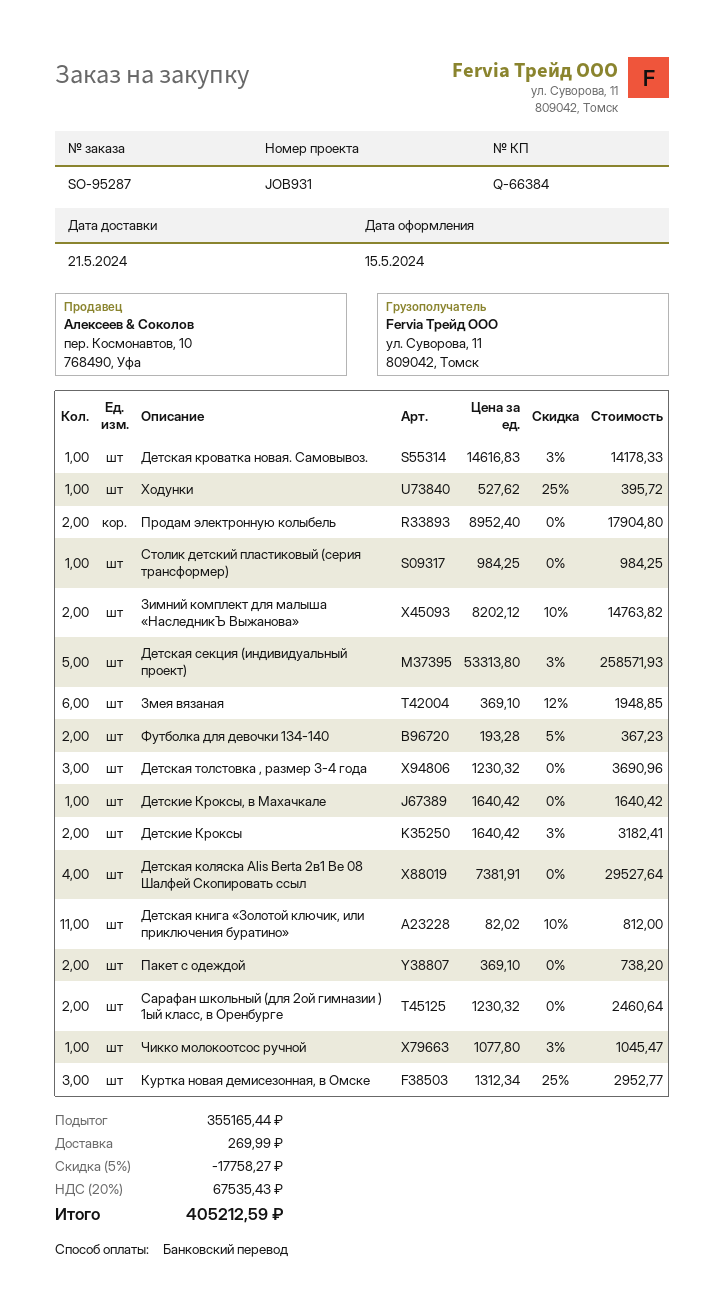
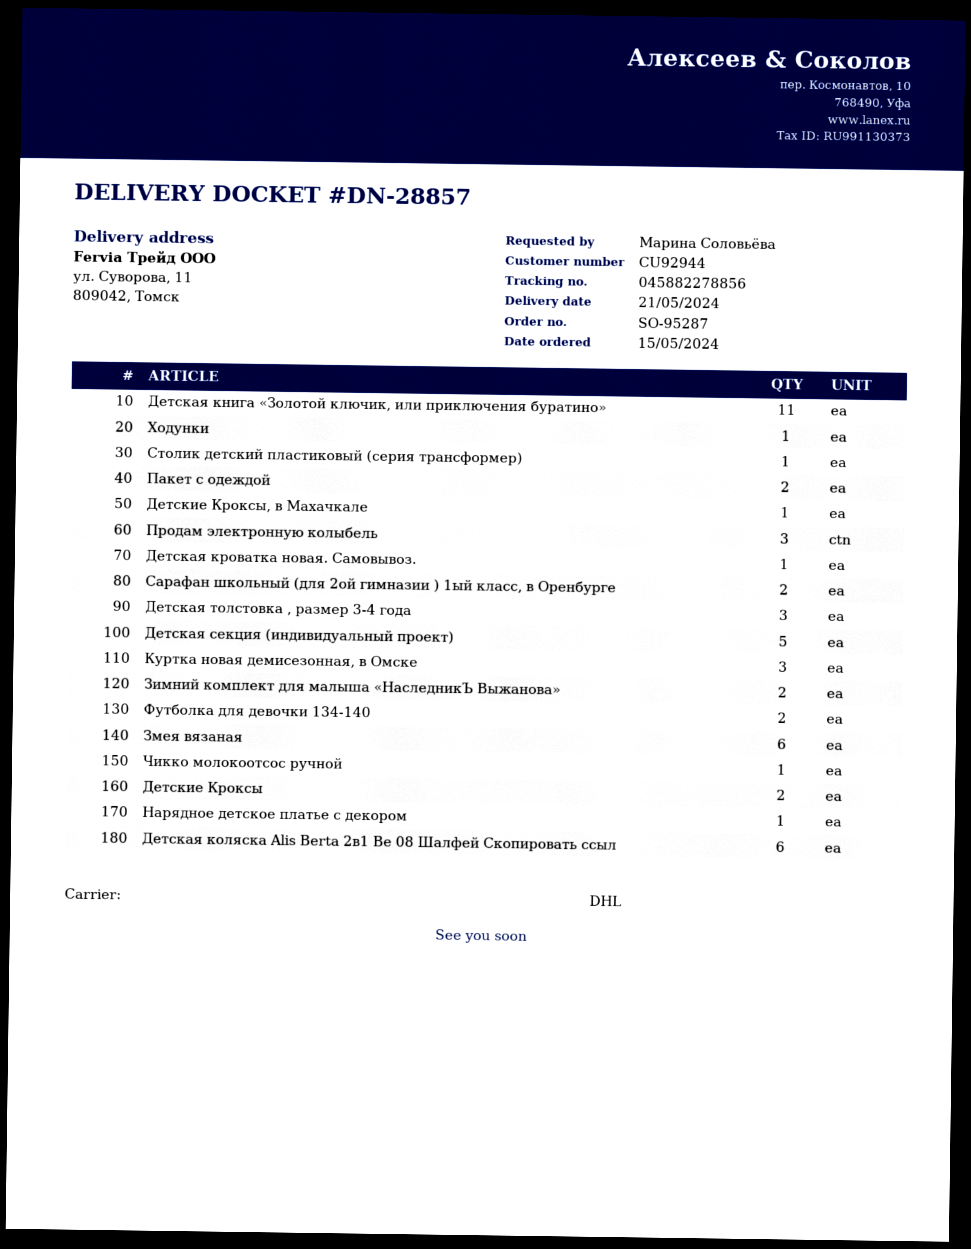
Продам электронную колыбель: 2 -> 3
Детская коляска Alis Berta 2в1 Be 08 Шалфей Скопировать ссыл: 4 -> 6
Нарядное детское платье с декором: none -> 1

